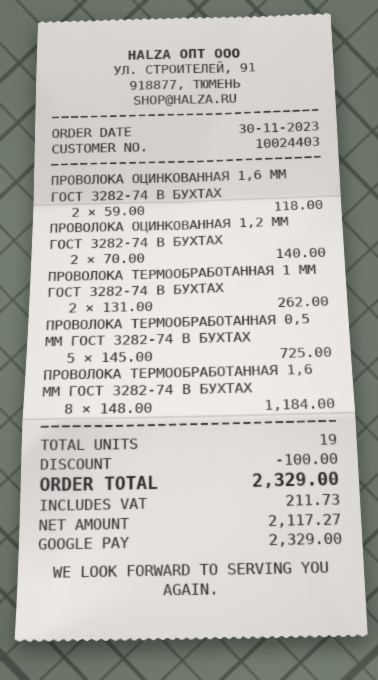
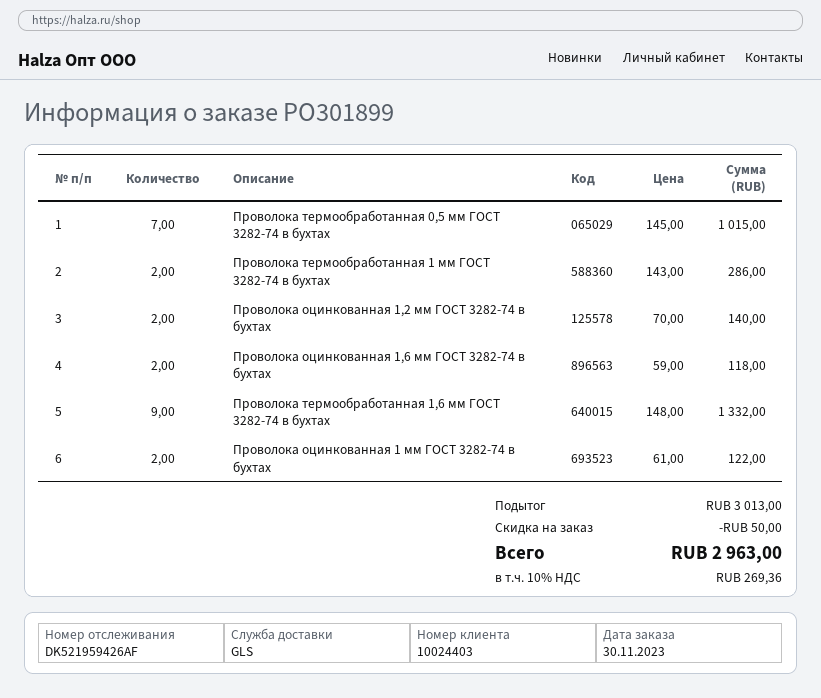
ПРОВОЛОКА ТЕРМООБРАБОТАННАЯ 1 ММ ГОСТ 3282-74 В БУХТАХ: 2 x 131.00 = 262.00 -> 2 x 143.00 = 286.00
ПРОВОЛОКА ТЕРМООБРАБОТАННАЯ 0,5 ММ ГОСТ 3282-74 В БУХТАХ: 5 x 145.00 = 725.00 -> 7 x 145.00 = 1015.00
ПРОВОЛОКА ТЕРМООБРАБОТАННАЯ 1,6 ММ ГОСТ 3282-74 В БУХТАХ: 8 x 148.00 = 1184.00 -> 9 x 148.00 = 1332.00
Проволока оцинкованная 1 мм ГОСТ 3282-74 в бухтах: none -> 2 x 61.00 = 122.00
discount: 100.00 -> 50.00
tax: 211.73 -> 269.36
total: 2329.00 -> 2963.00

